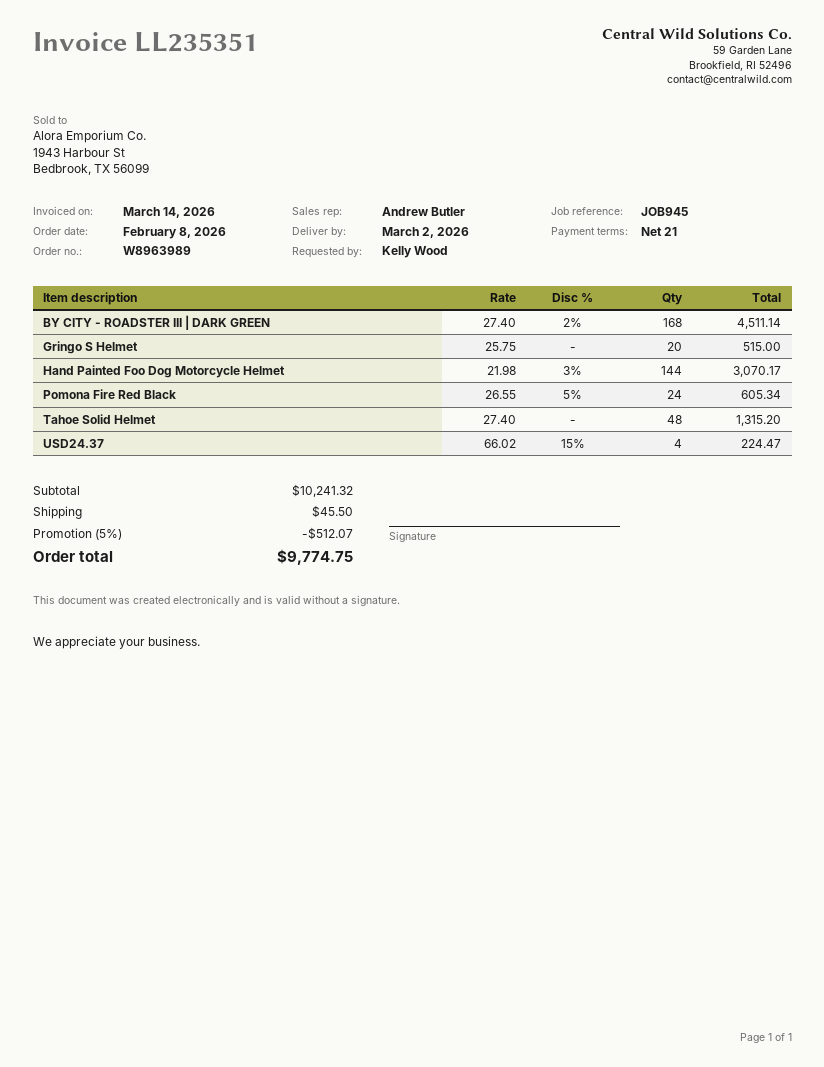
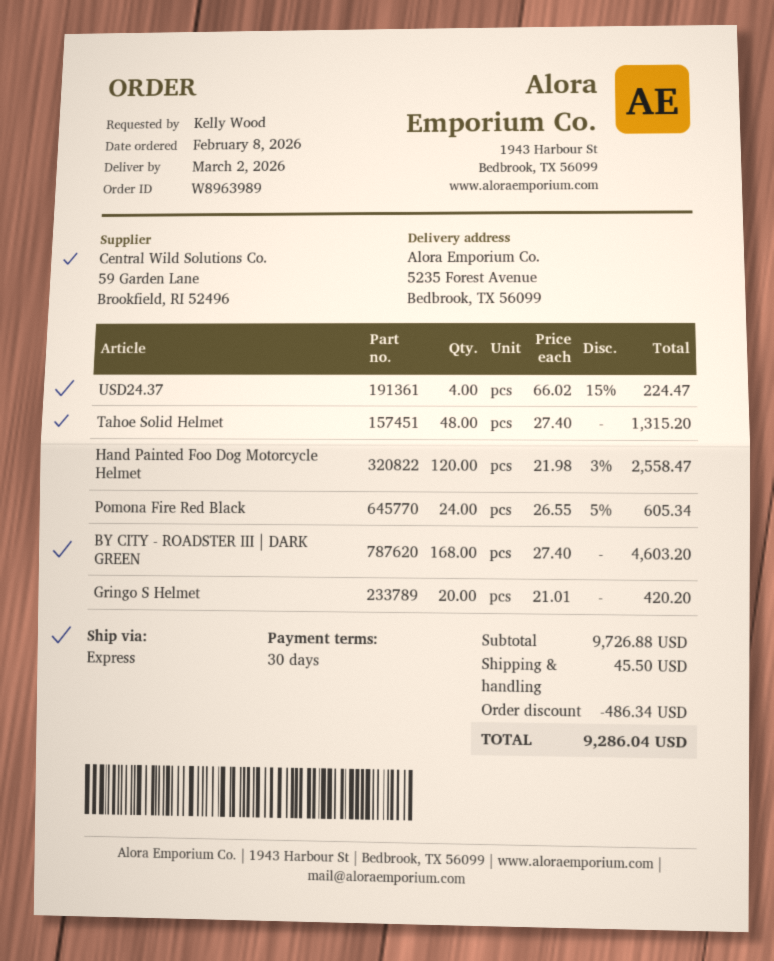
payment terms: 21 days -> 30 days
BY CITY - ROADSTER III | DARK GREEN: 168 x 27.40 - 2% = 4511.14 -> 168 x 27.40 = 4603.20
Gringo S Helmet: 20 x 25.75 = 515.00 -> 20 x 21.01 = 420.20
Hand Painted Foo Dog Motorcycle Helmet: 144 x 21.98 - 3% = 3070.17 -> 120 x 21.98 - 3% = 2558.47
subtotal: 10241.32 -> 9726.88
discount: 512.07 -> 486.34
total: 9774.75 -> 9286.04

